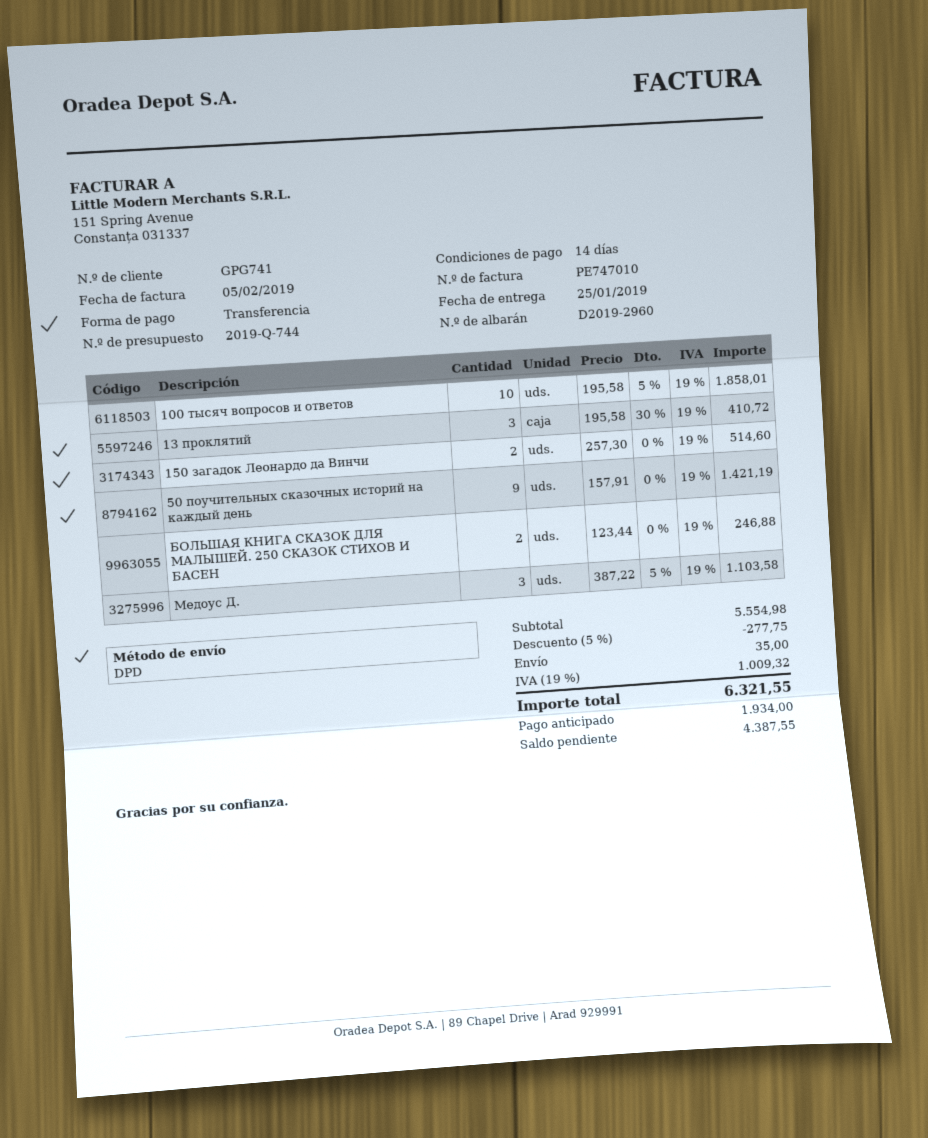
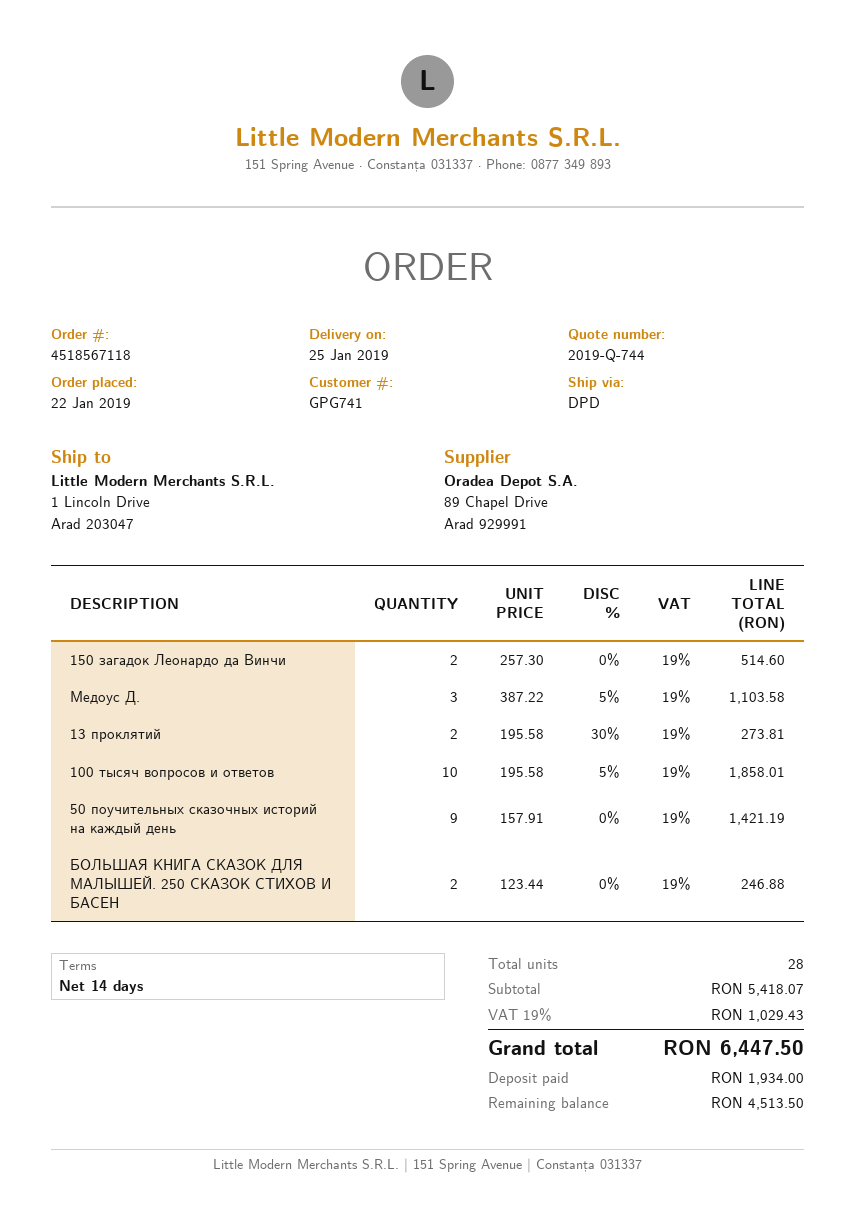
13 проклятий: 3 x 195.58 - 30% = 410.72 -> 2 x 195.58 - 30% = 273.81
subtotal: 5554.98 -> 5418.07
discount: 5% = 277.75 -> none
shipping: 35.00 -> none
tax: 19% = 1009.32 -> 19% = 1029.43
total: 6321.55 -> 6447.50
balance: 4387.55 -> 4513.50

